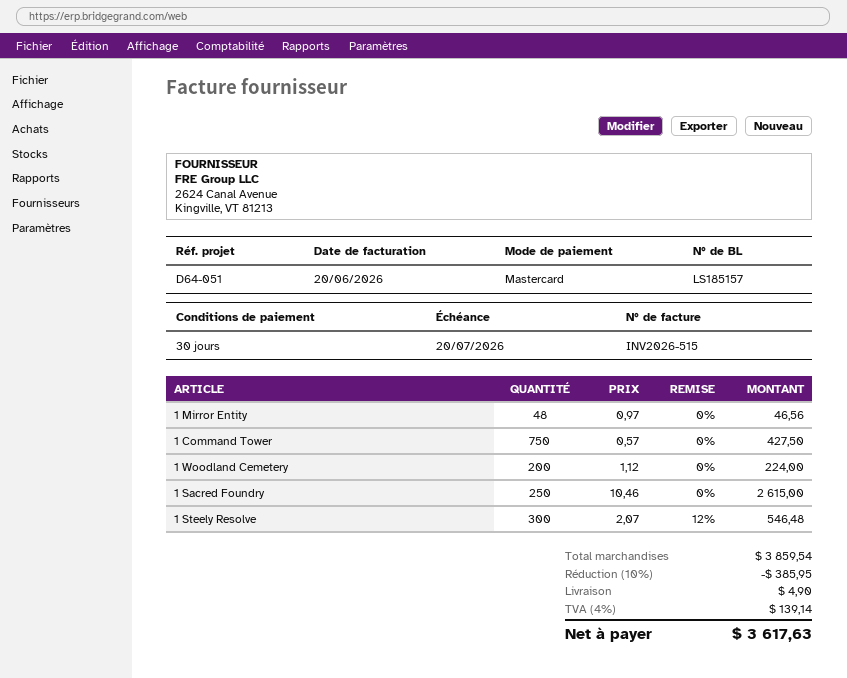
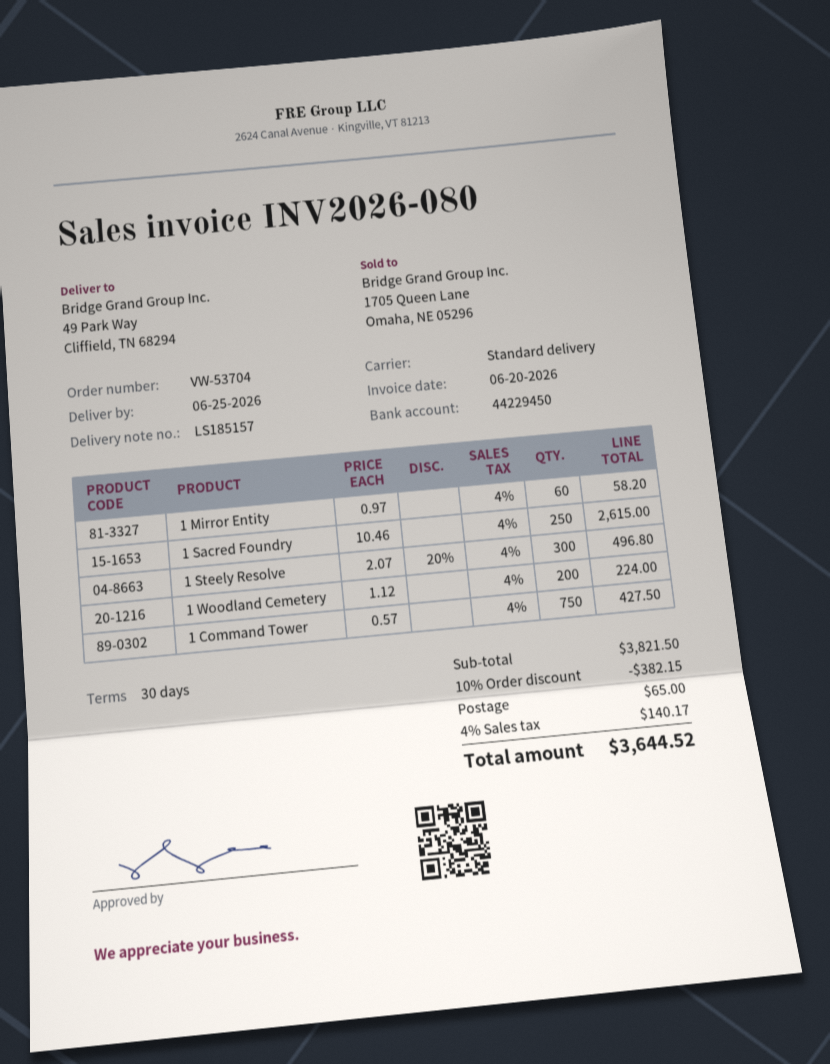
invoice number: INV2026-515 -> INV2026-080
1 Mirror Entity: 48 x 0.97 = 46.56 -> 60 x 0.97 = 58.20
1 Steely Resolve: 300 x 2.07 - 12% = 546.48 -> 300 x 2.07 - 20% = 496.80
subtotal: 3859.54 -> 3821.50
discount: 10% = 385.95 -> 10% = 382.15
shipping: 4.90 -> 65.00
tax: 4% = 139.14 -> 4% = 140.17
total: 3617.63 -> 3644.52

